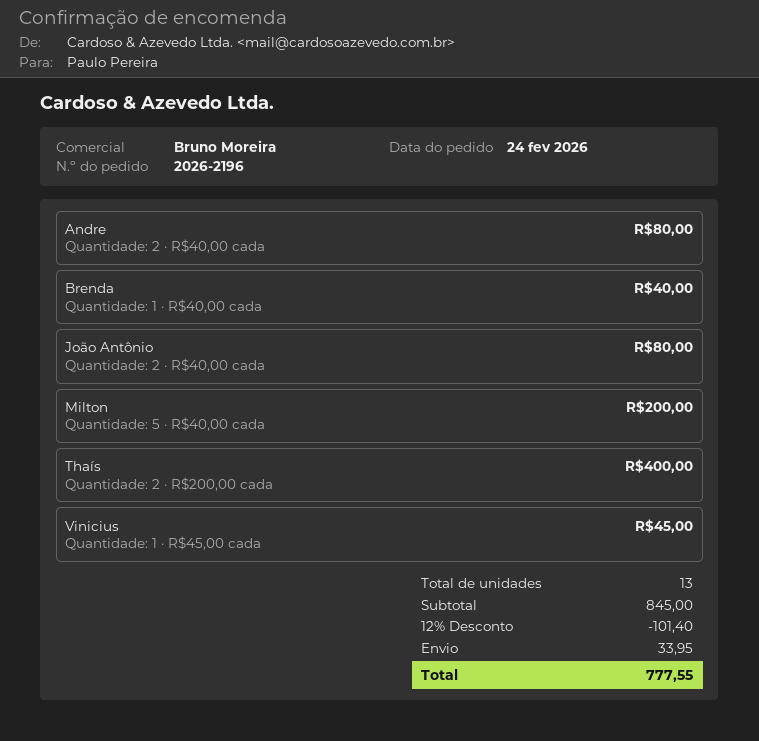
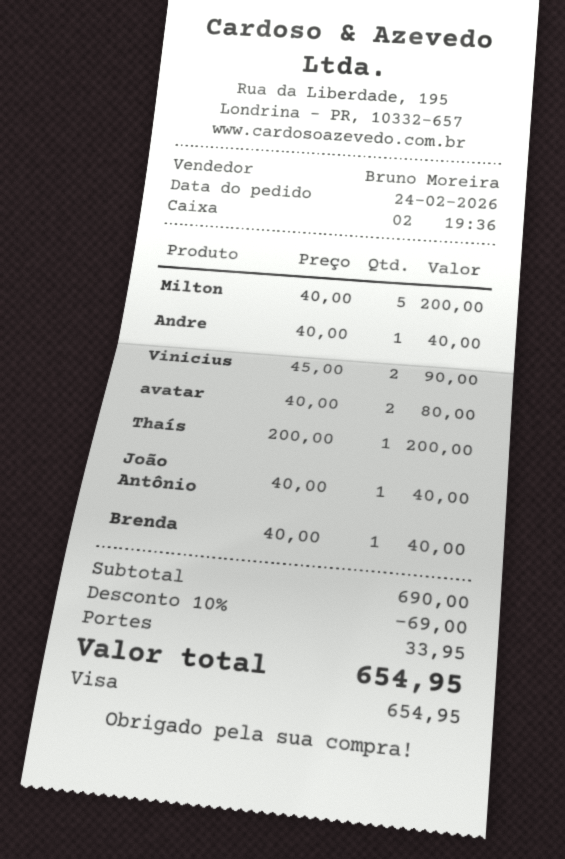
Andre: 2 x 40.00 = 80.00 -> 1 x 40.00 = 40.00
João Antônio: 2 x 40.00 = 80.00 -> 1 x 40.00 = 40.00
Thaís: 2 x 200.00 = 400.00 -> 1 x 200.00 = 200.00
Vinicius: 1 x 45.00 = 45.00 -> 2 x 45.00 = 90.00
avatar: none -> 2 x 40.00 = 80.00
subtotal: 845.00 -> 690.00
discount: 12% = 101.40 -> 10% = 69.00
total: 777.55 -> 654.95

